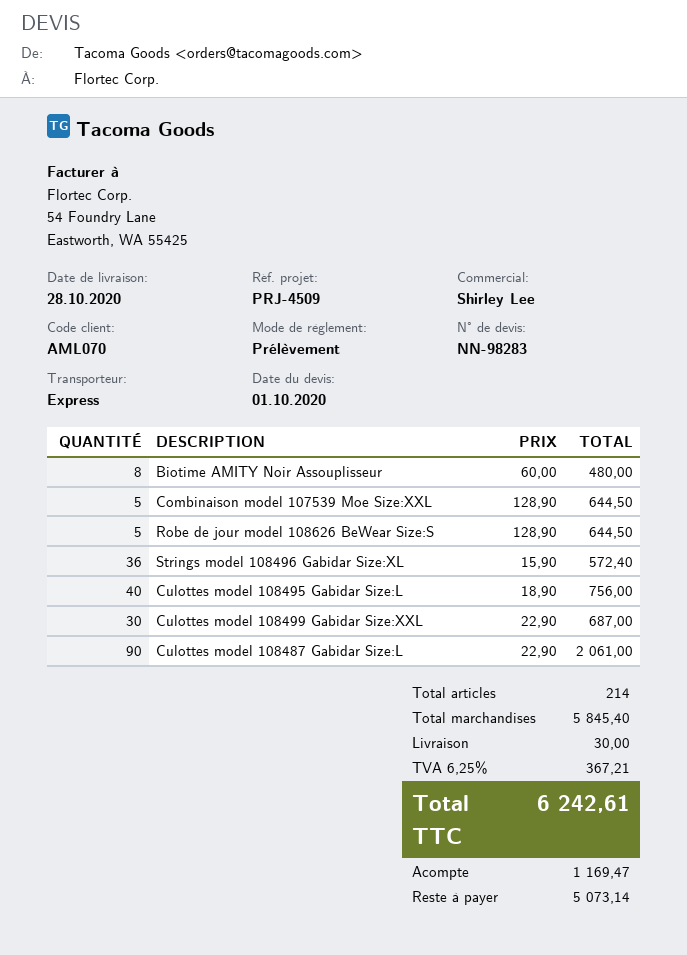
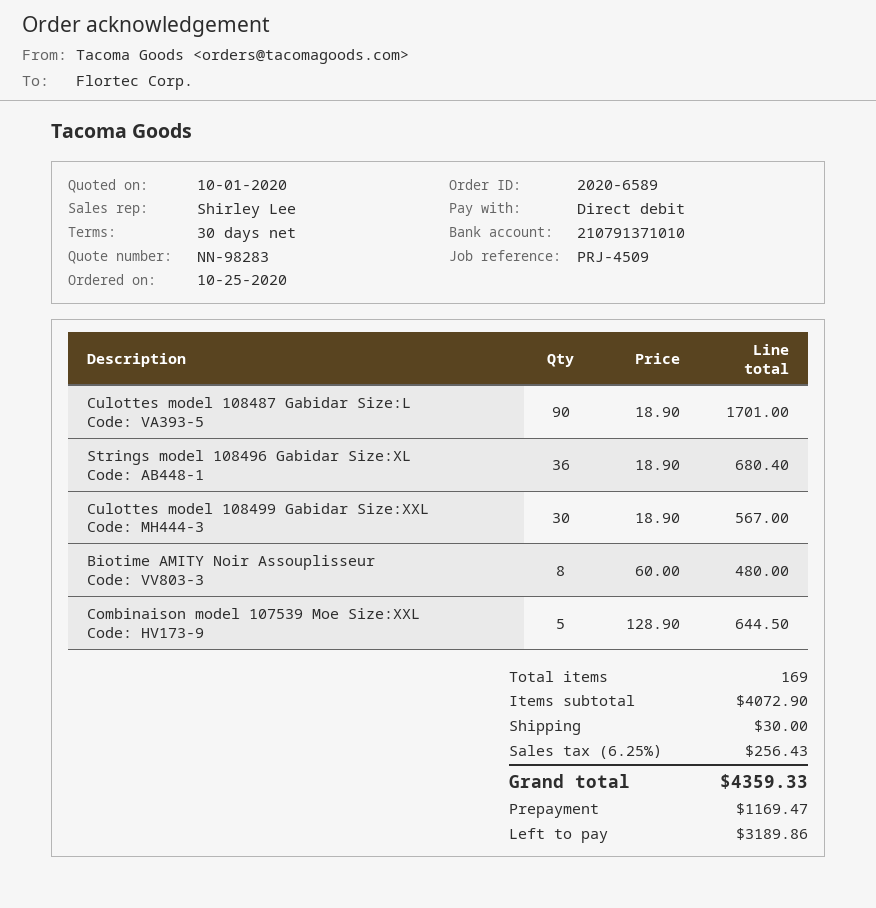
Robe de jour model 108626 BeWear Size:S: 5 x 128.90 = 644.50 -> none
Strings model 108496 Gabidar Size:XL: 36 x 15.90 = 572.40 -> 36 x 18.90 = 680.40
Culottes model 108495 Gabidar Size:L: 40 x 18.90 = 756.00 -> none
Culottes model 108499 Gabidar Size:XXL: 30 x 22.90 = 687.00 -> 30 x 18.90 = 567.00
Culottes model 108487 Gabidar Size:L: 90 x 22.90 = 2061.00 -> 90 x 18.90 = 1701.00
total quantity: 214 -> 169
subtotal: 5845.40 -> 4072.90
tax: 6.25% = 367.21 -> 6.25% = 256.43
total: 6242.61 -> 4359.33
balance: 5073.14 -> 3189.86

